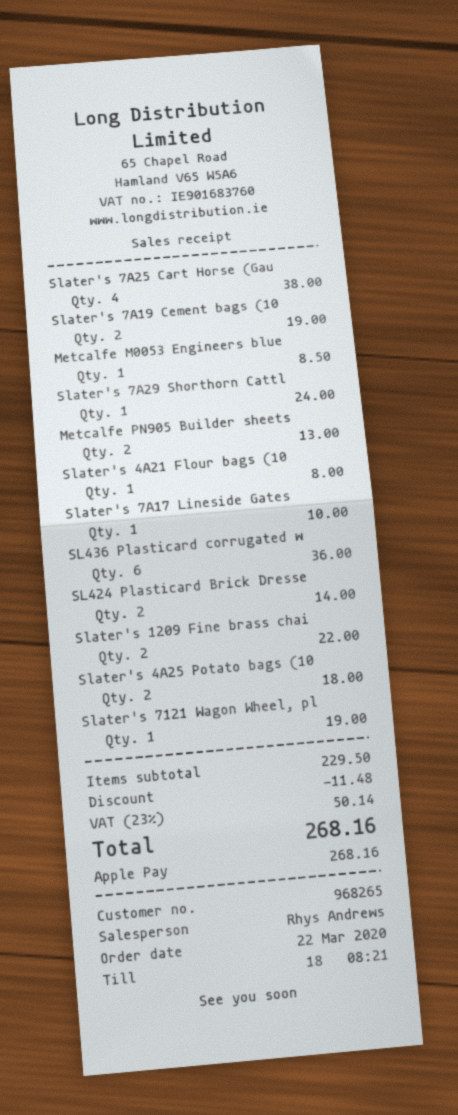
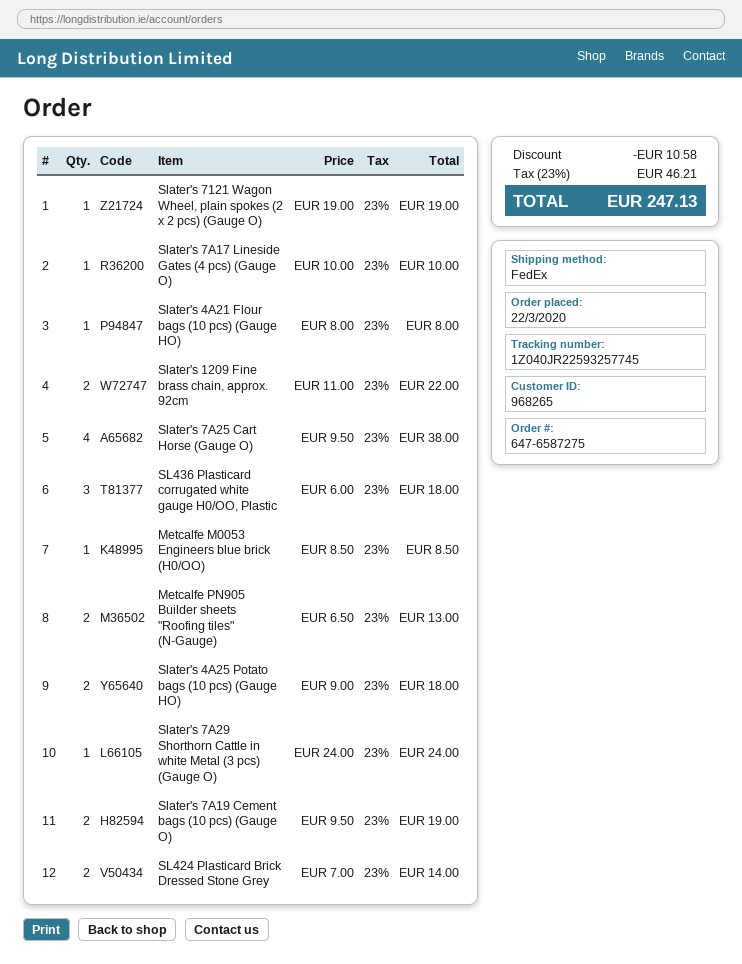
SL436 Plasticard corrugated w: 6 for 36.00 -> 3 for 18.00
discount: 11.48 -> 10.58
tax: 23% = 50.14 -> 23% = 46.21
total: 268.16 -> 247.13

